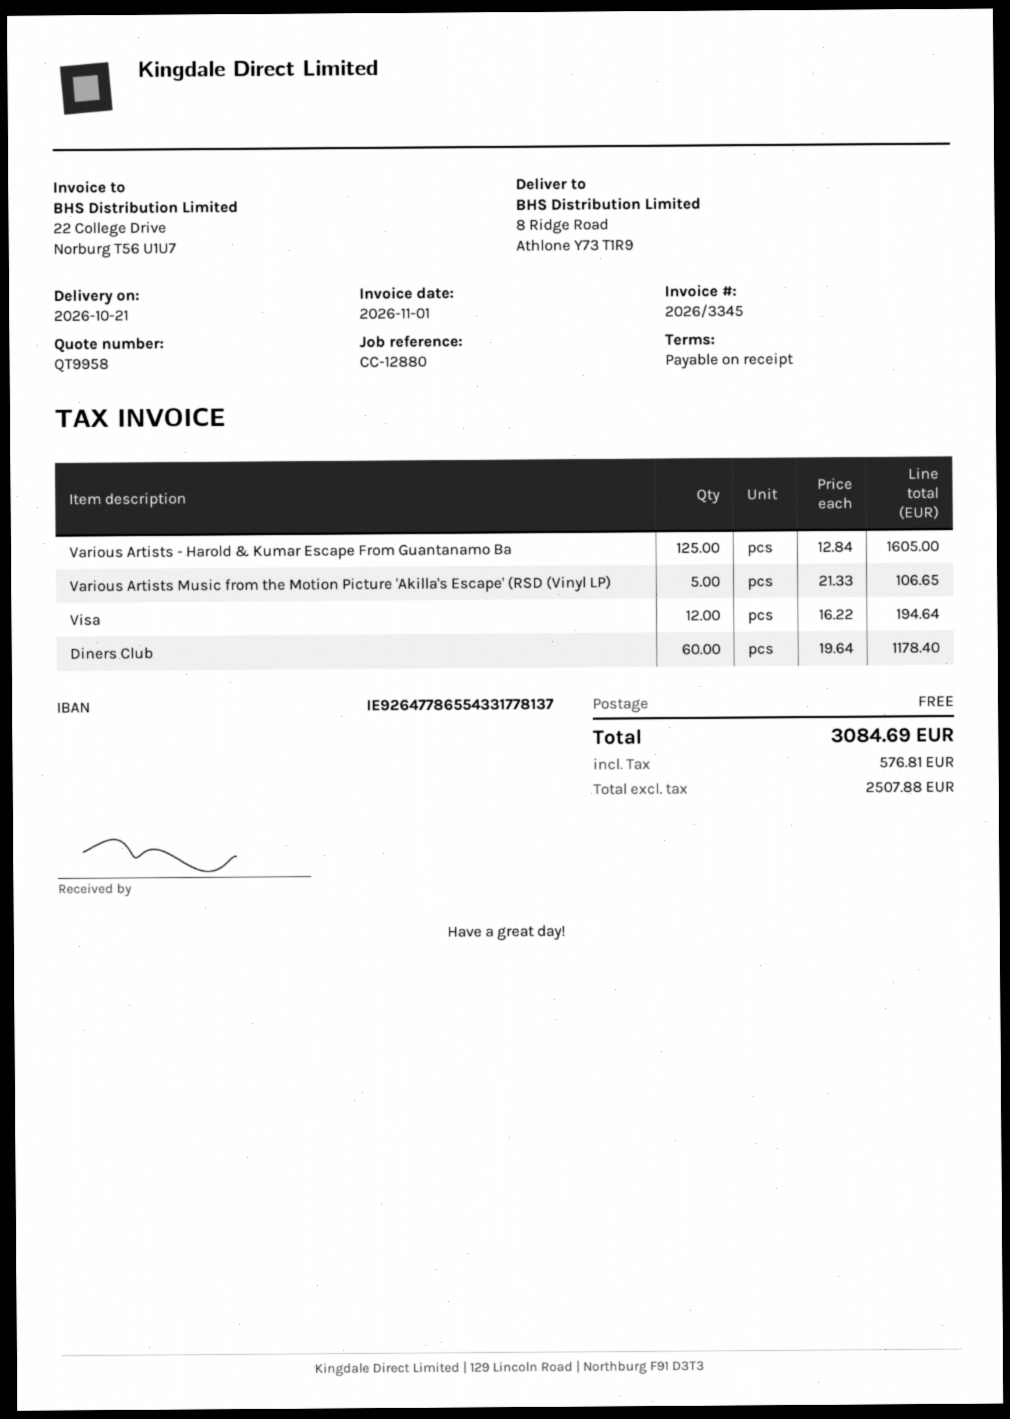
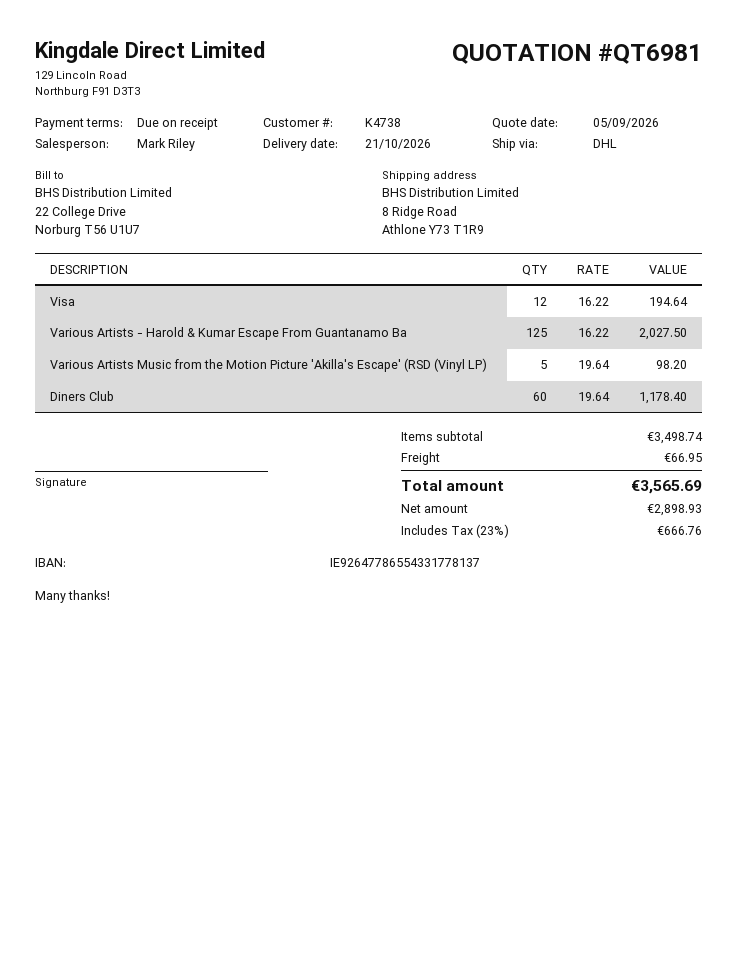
quote number: QT9958 -> QT6981
Various Artists - Harold & Kumar Escape From Guantanamo Ba: 125 x 12.84 = 1605.00 -> 125 x 16.22 = 2027.50
Various Artists Music from the Motion Picture 'Akilla's Escape' (RSD (Vinyl LP): 5 x 21.33 = 106.65 -> 5 x 19.64 = 98.20
shipping: 0.00 -> 66.95
net: 2507.88 -> 2898.93
tax: 576.81 -> 666.76
total: 3084.69 -> 3565.69

